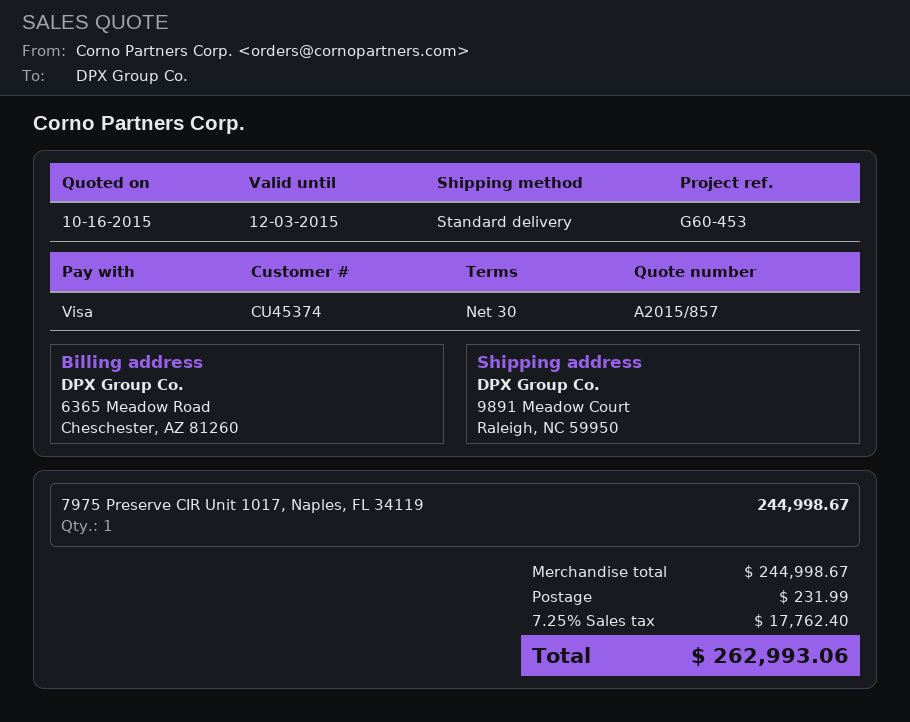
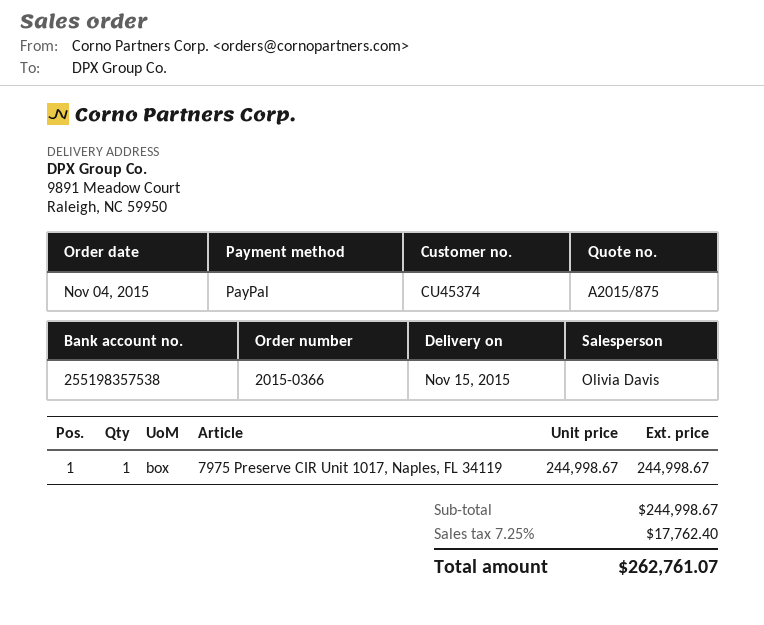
quote number: A2015/857 -> A2015/875
payment method: Visa -> PayPal
shipping: 231.99 -> none
total: 262993.06 -> 262761.07

